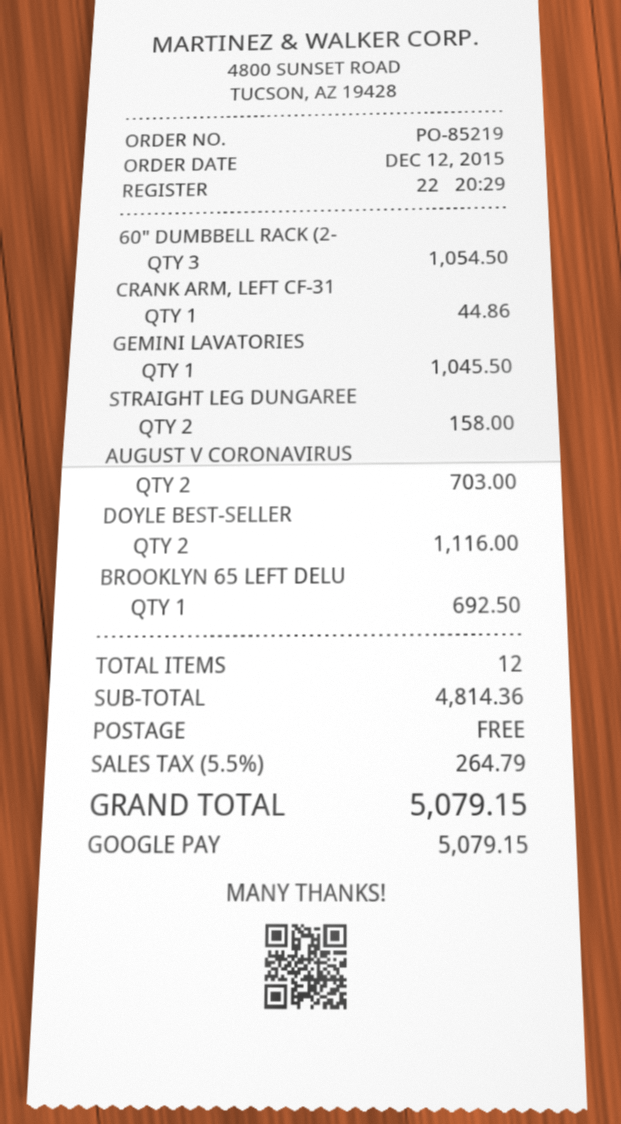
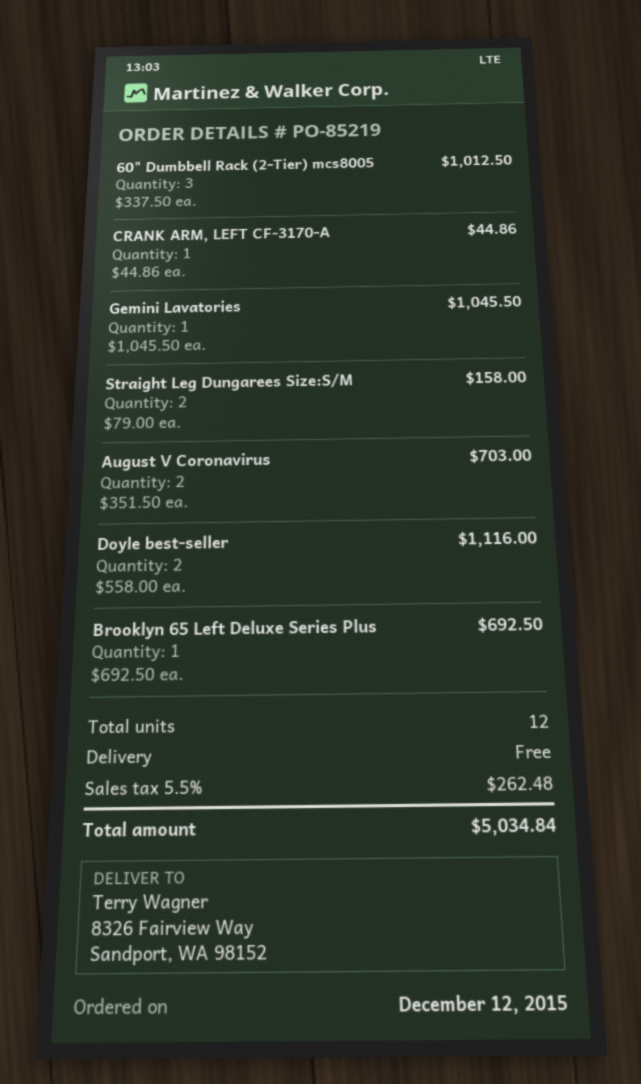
60" DUMBBELL RACK (2-: 3 for 1054.50 -> 3 for 1012.50
tax: 5.5% = 264.79 -> 5.5% = 262.48
total: 5079.15 -> 5034.84

